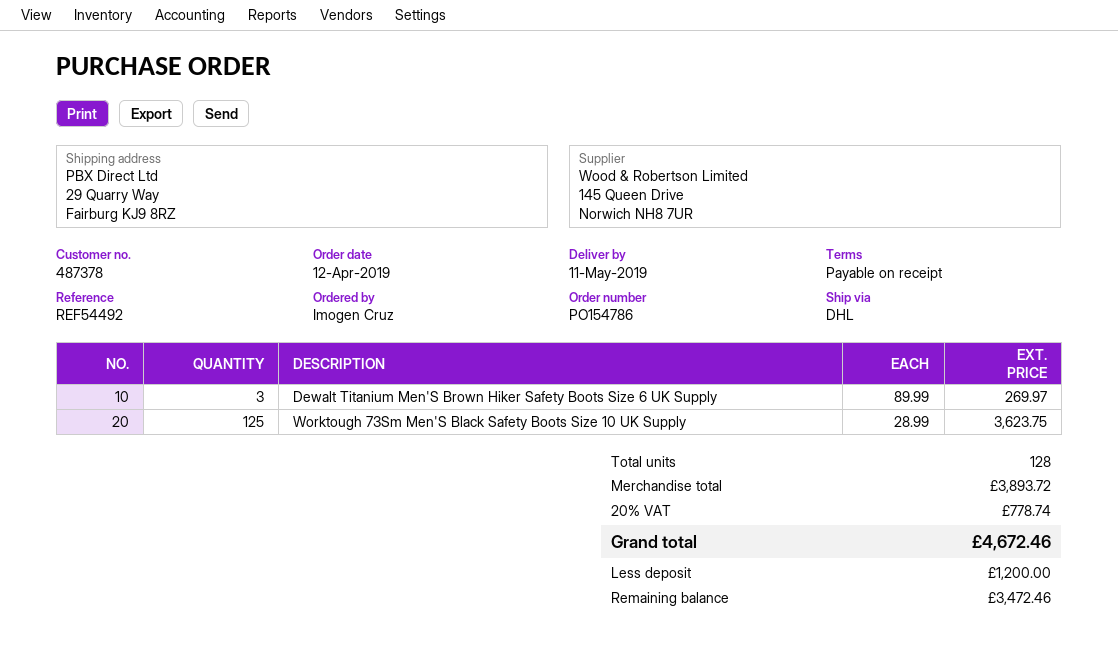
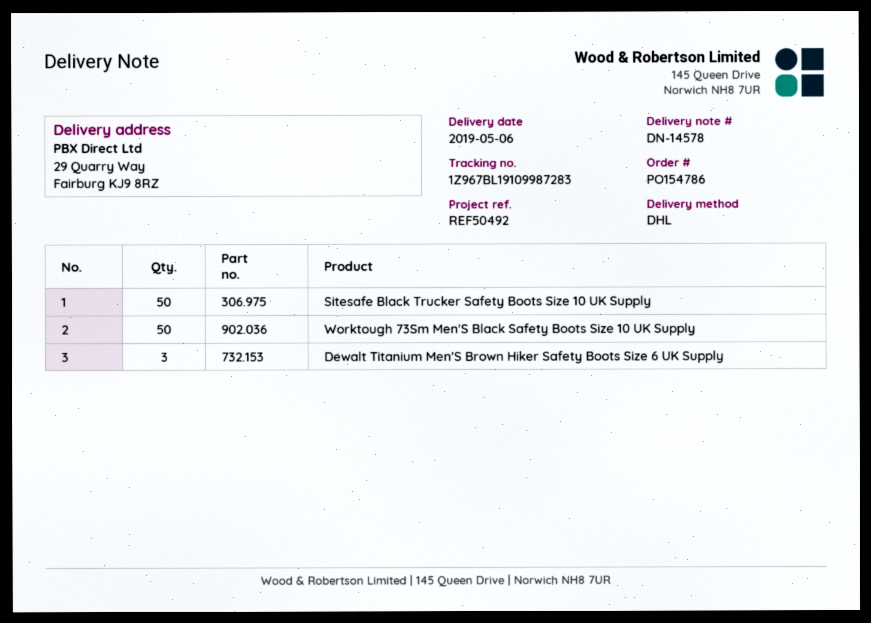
delivery date: 2019-05-11 -> 2019-05-06
reference: REF54492 -> REF50492
Worktough 73Sm Men'S Black Safety Boots Size 10 UK Supply: 125 -> 50
Sitesafe Black Trucker Safety Boots Size 10 UK Supply: none -> 50

